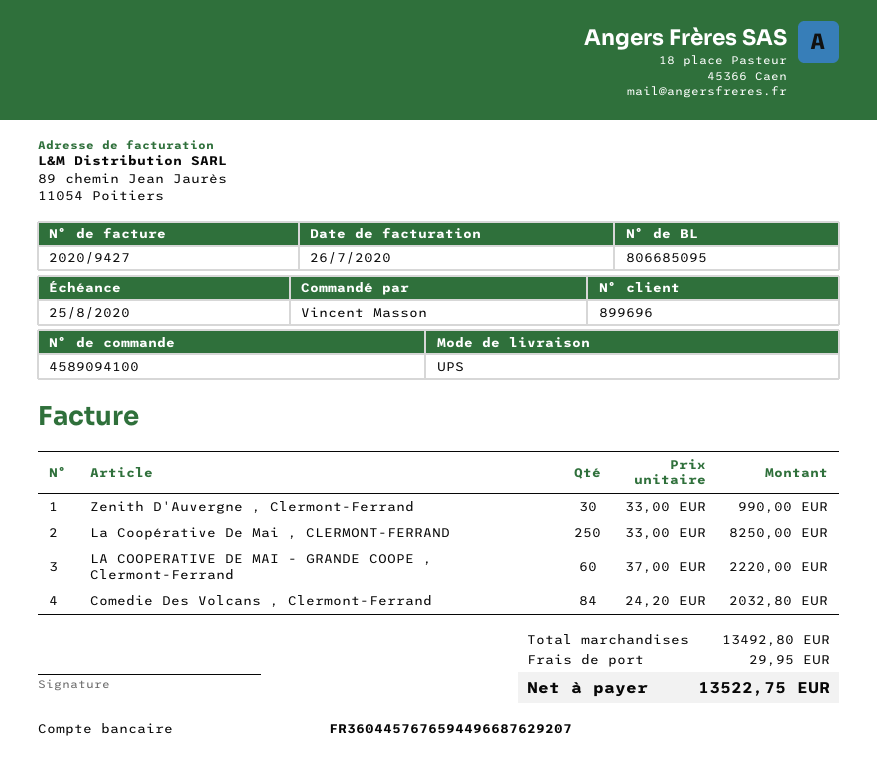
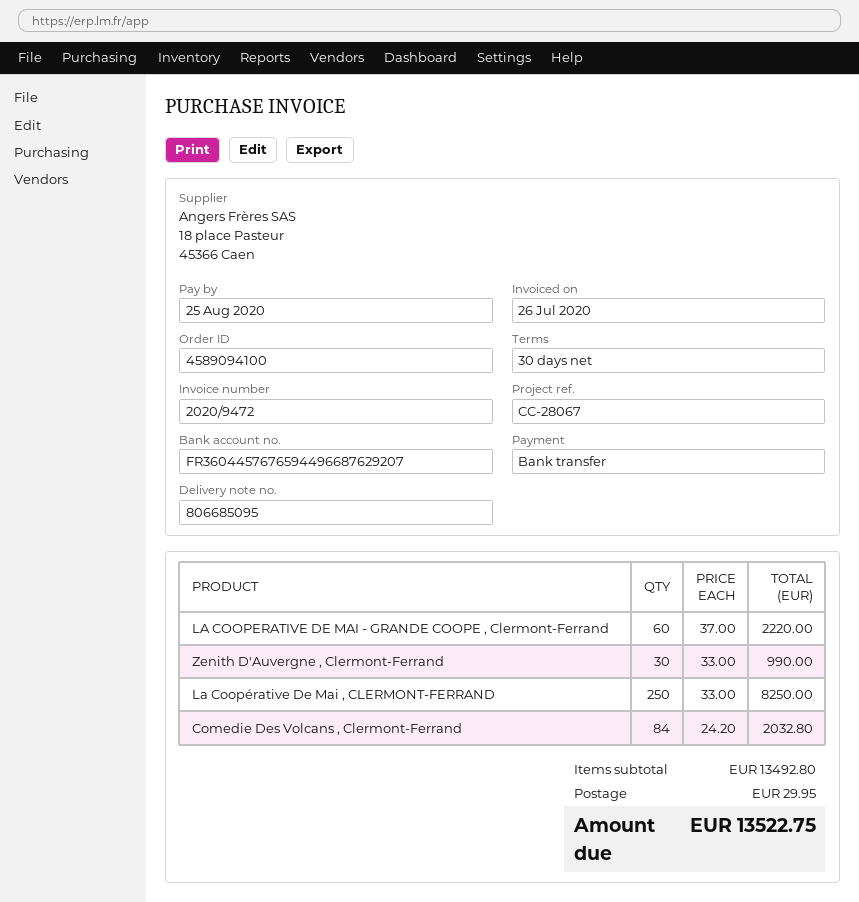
invoice number: 2020/9427 -> 2020/9472

